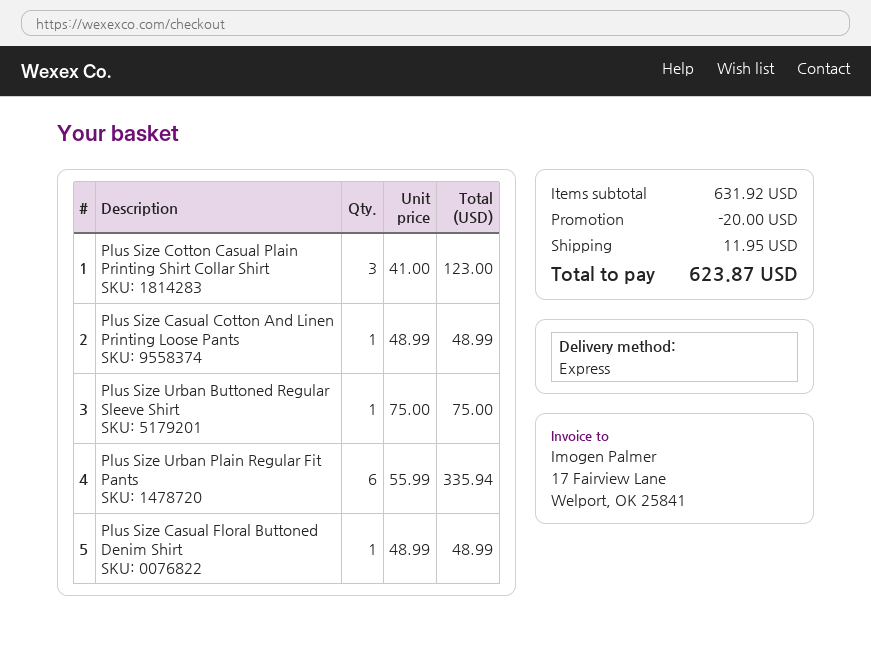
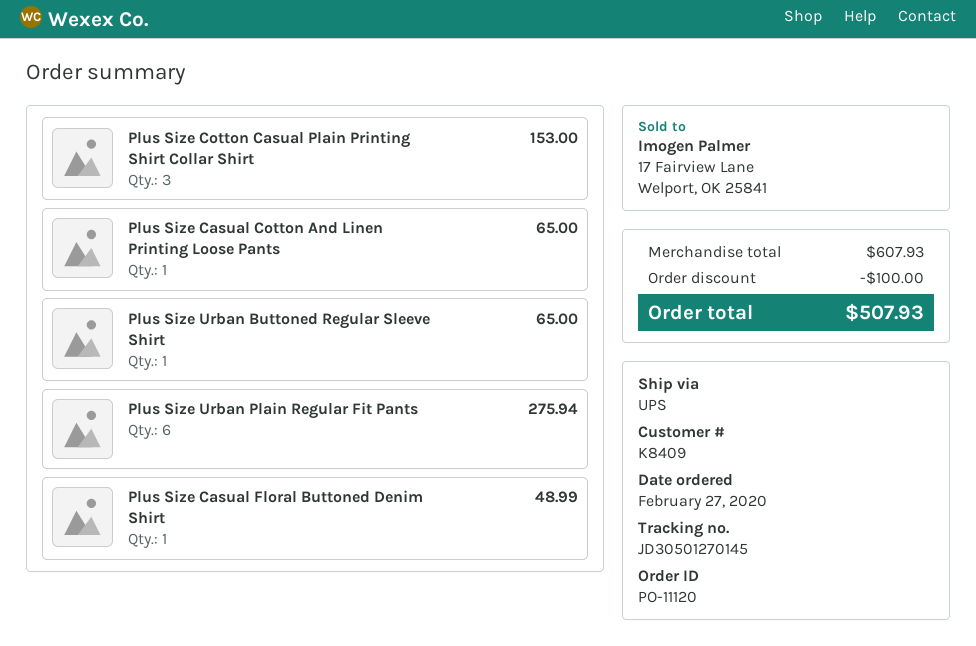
shipping method: express -> UPS
Plus Size Cotton Casual Plain Printing Shirt Collar Shirt: 3 for 123.00 -> 3 for 153.00
Plus Size Casual Cotton And Linen Printing Loose Pants: 1 for 48.99 -> 1 for 65.00
Plus Size Urban Buttoned Regular Sleeve Shirt: 1 for 75.00 -> 1 for 65.00
Plus Size Urban Plain Regular Fit Pants: 6 for 335.94 -> 6 for 275.94
subtotal: 631.92 -> 607.93
discount: 20.00 -> 100.00
shipping: 11.95 -> none
total: 623.87 -> 507.93

